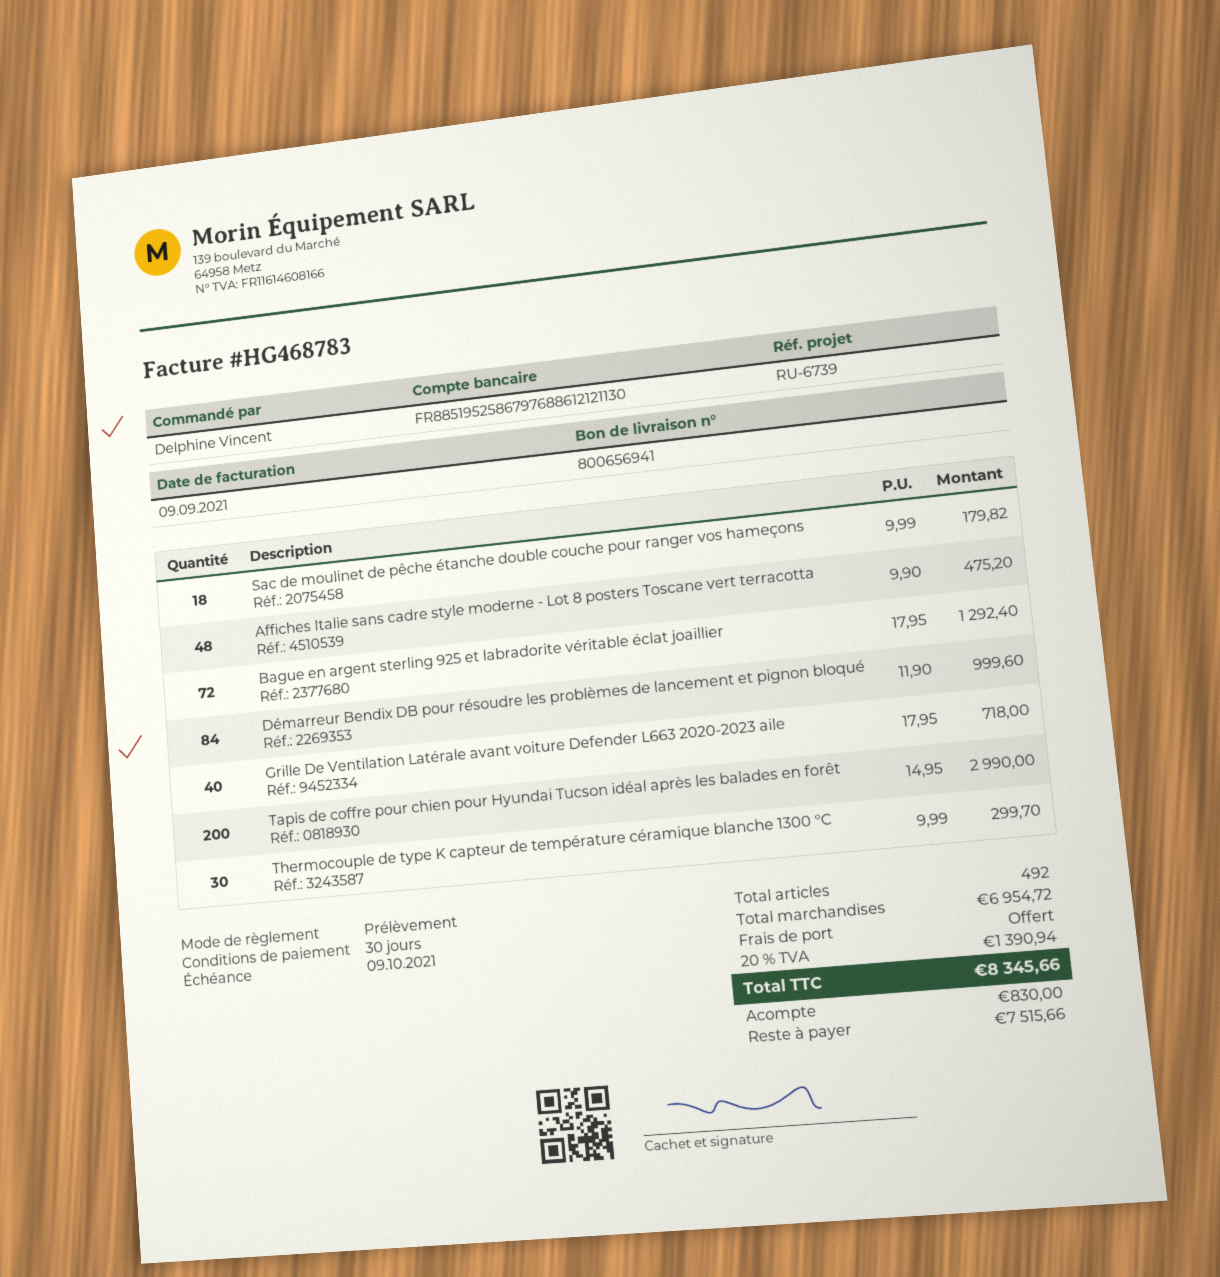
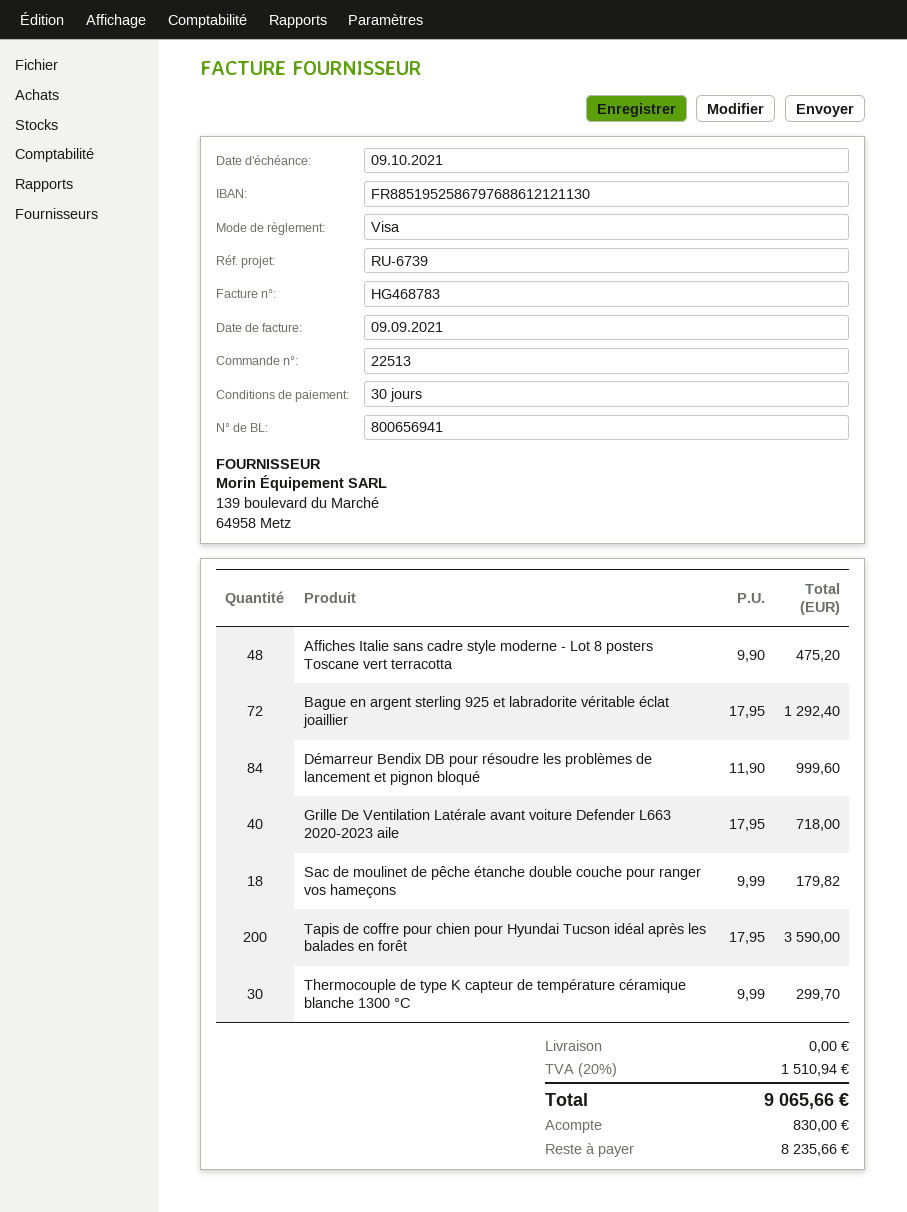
payment method: direct debit -> Visa
Tapis de coffre pour chien pour Hyundai Tucson idéal après les balades en forêt: 200 x 14.95 = 2990.00 -> 200 x 17.95 = 3590.00
tax: 20% = 1390.94 -> 20% = 1510.94
total: 8345.66 -> 9065.66
balance: 7515.66 -> 8235.66

